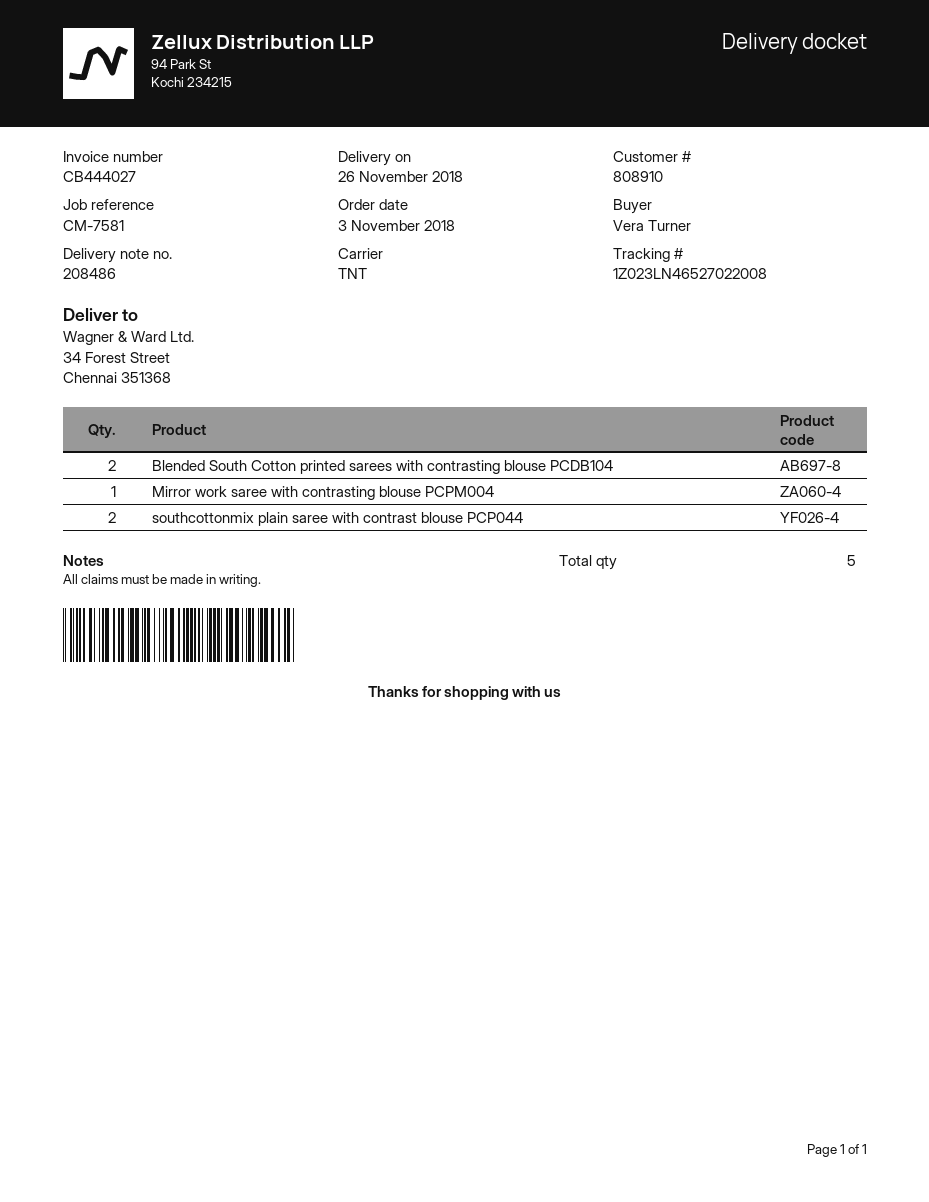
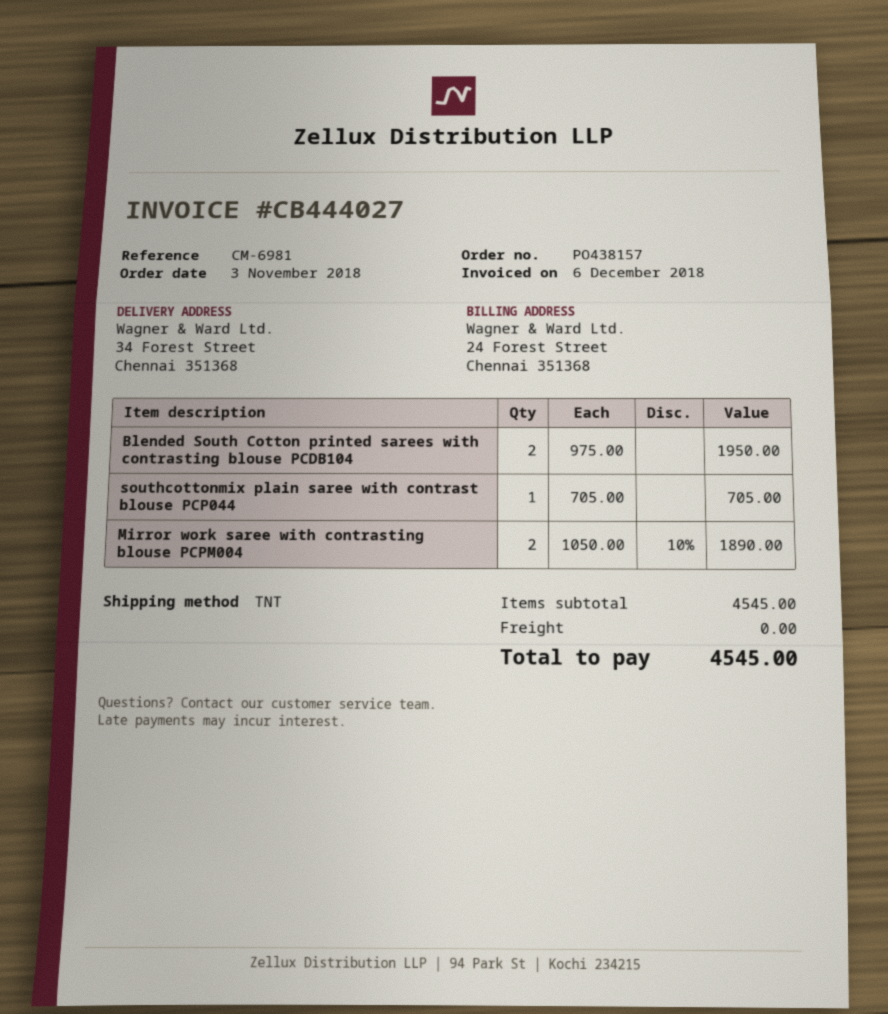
reference: CM-7581 -> CM-6981
Mirror work saree with contrasting blouse PCPM004: 1 -> 2
southcottonmix plain saree with contrast blouse PCP044: 2 -> 1

